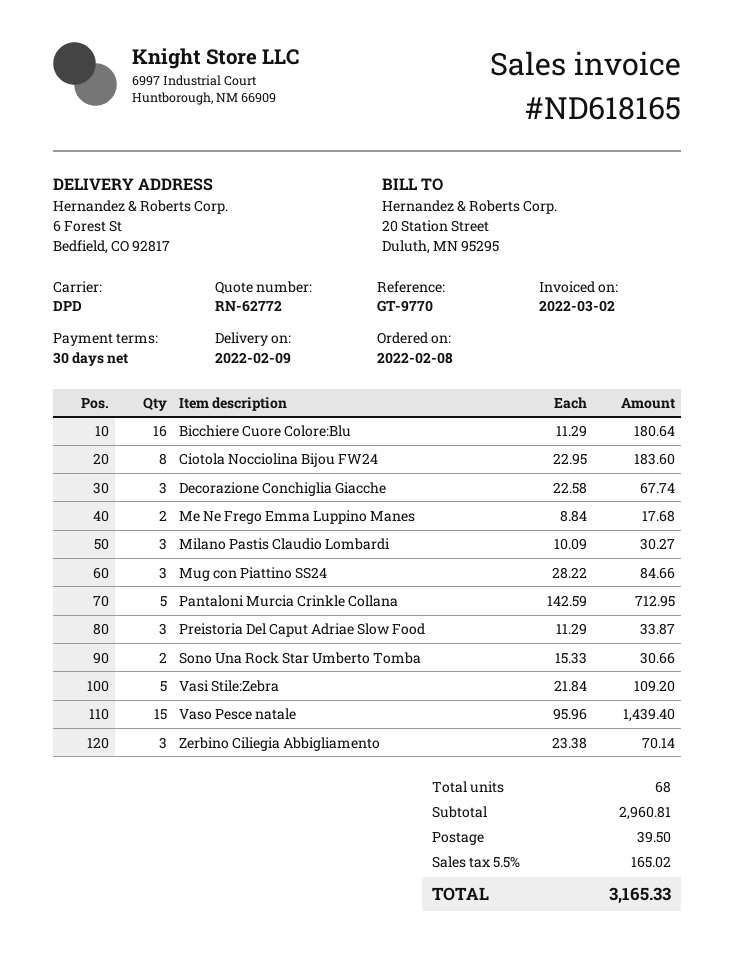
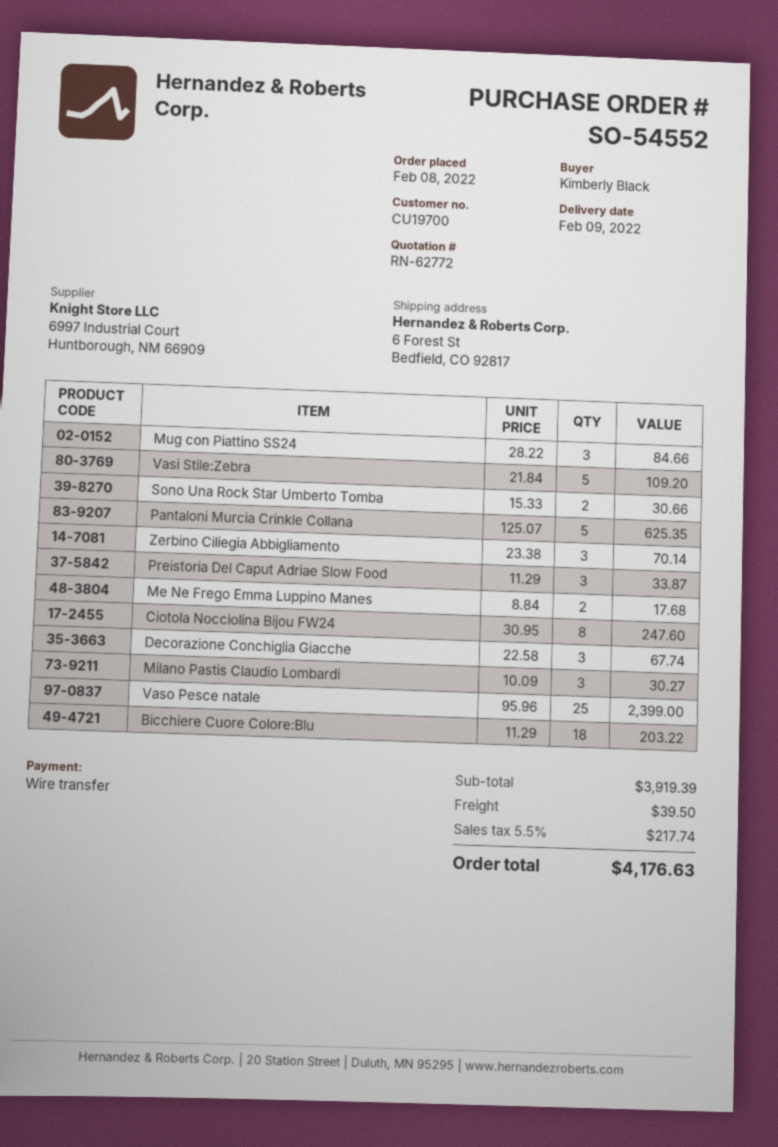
Bicchiere Cuore Colore:Blu: 16 x 11.29 = 180.64 -> 18 x 11.29 = 203.22
Ciotola Nocciolina Bijou FW24: 8 x 22.95 = 183.60 -> 8 x 30.95 = 247.60
Pantaloni Murcia Crinkle Collana: 5 x 142.59 = 712.95 -> 5 x 125.07 = 625.35
Vaso Pesce natale: 15 x 95.96 = 1439.40 -> 25 x 95.96 = 2399.00
subtotal: 2960.81 -> 3919.39
tax: 5.5% = 165.02 -> 5.5% = 217.74
total: 3165.33 -> 4176.63

